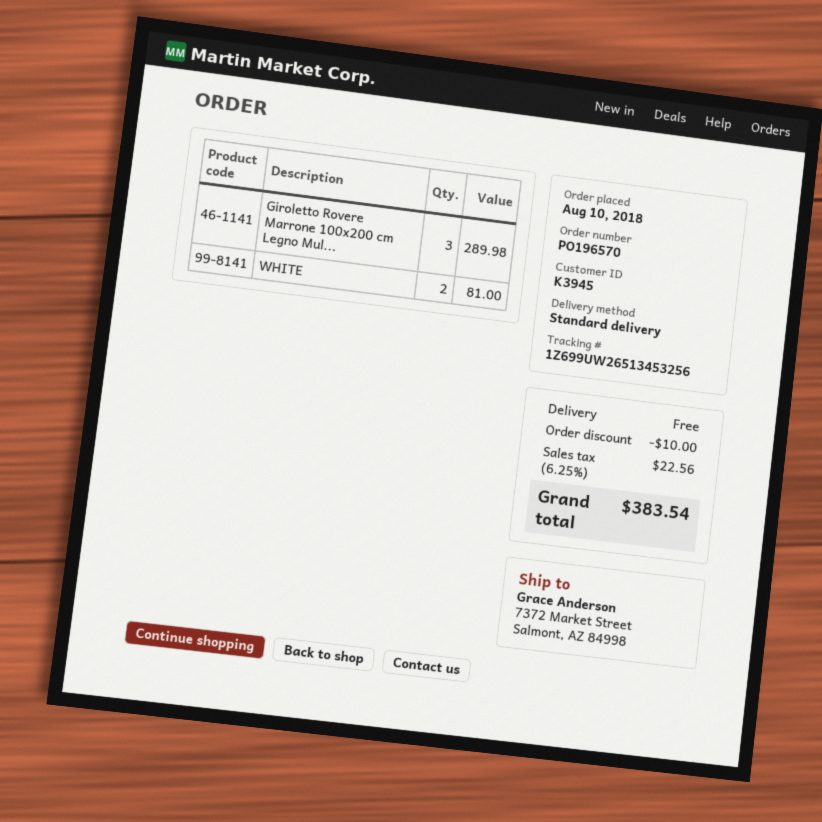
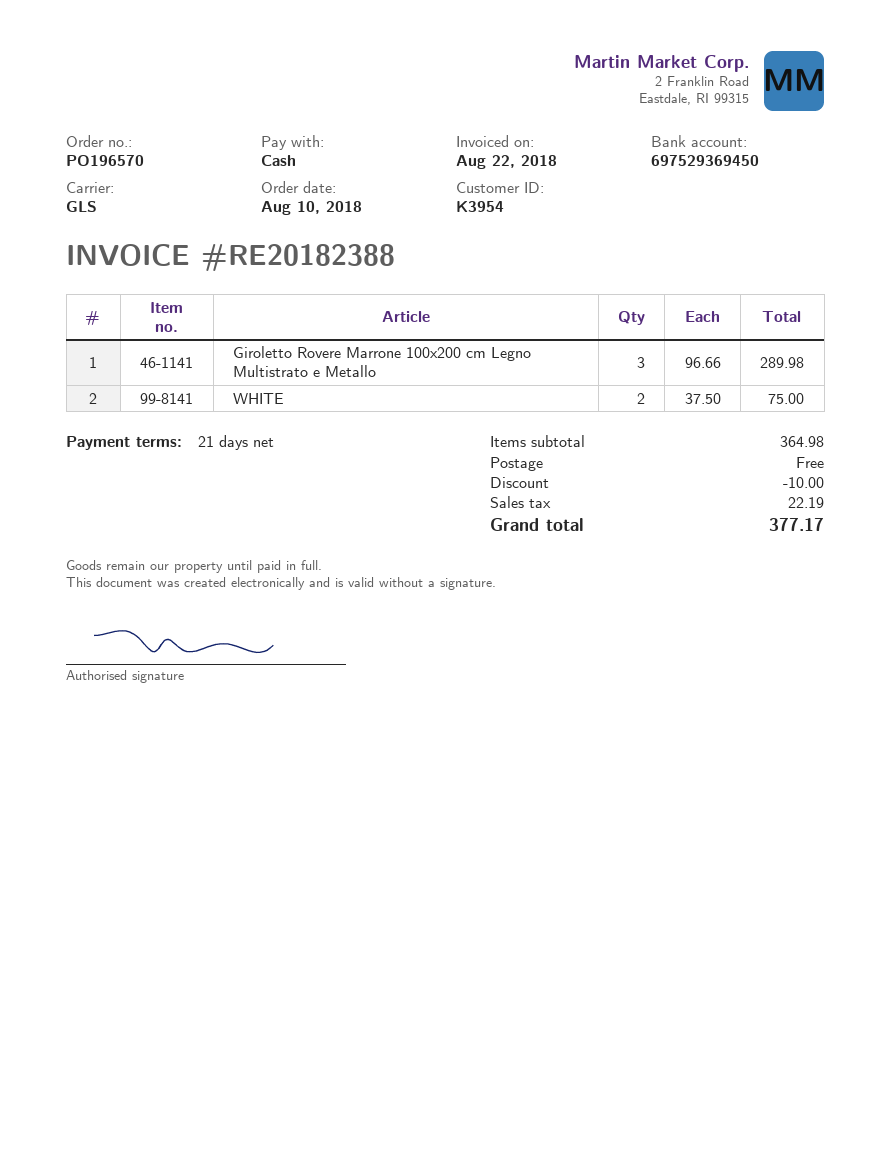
customer number: K3945 -> K3954
shipping method: standard -> GLS
WHITE: 2 for 81.00 -> 2 for 75.00
tax: 22.56 -> 22.19
total: 383.54 -> 377.17

